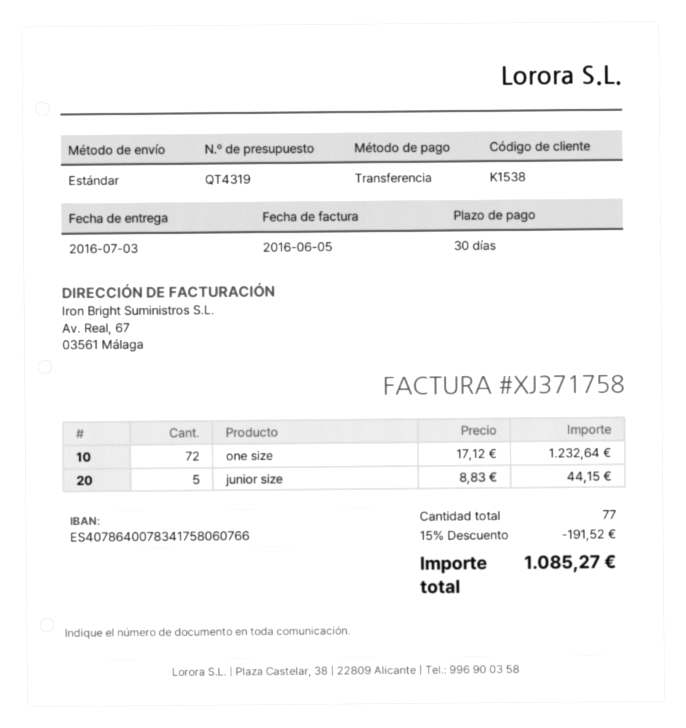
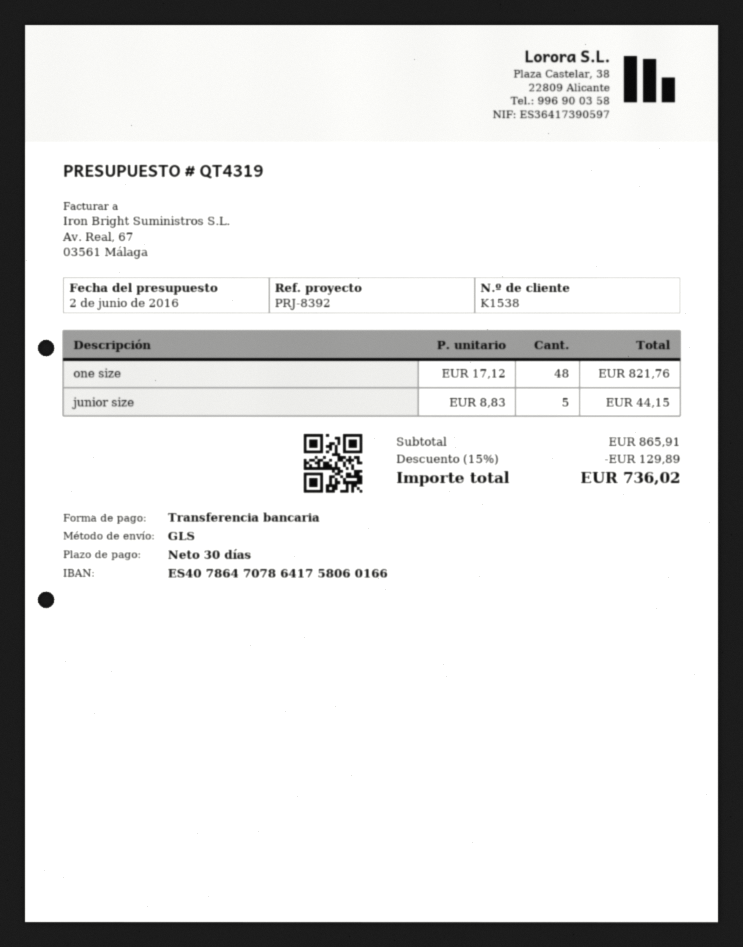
bank account: ES4078640078341758060766 -> ES4078647078641758060166
shipping method: standard -> GLS
one size: 72 x 17.12 = 1232.64 -> 48 x 17.12 = 821.76
discount: 15% = 191.52 -> 15% = 129.89
total: 1085.27 -> 736.02

